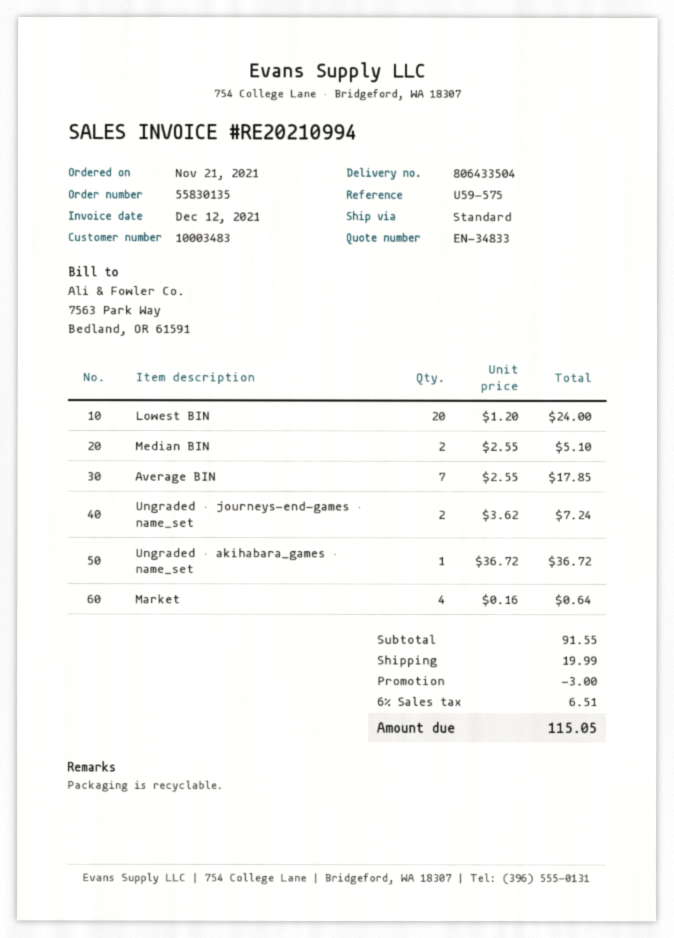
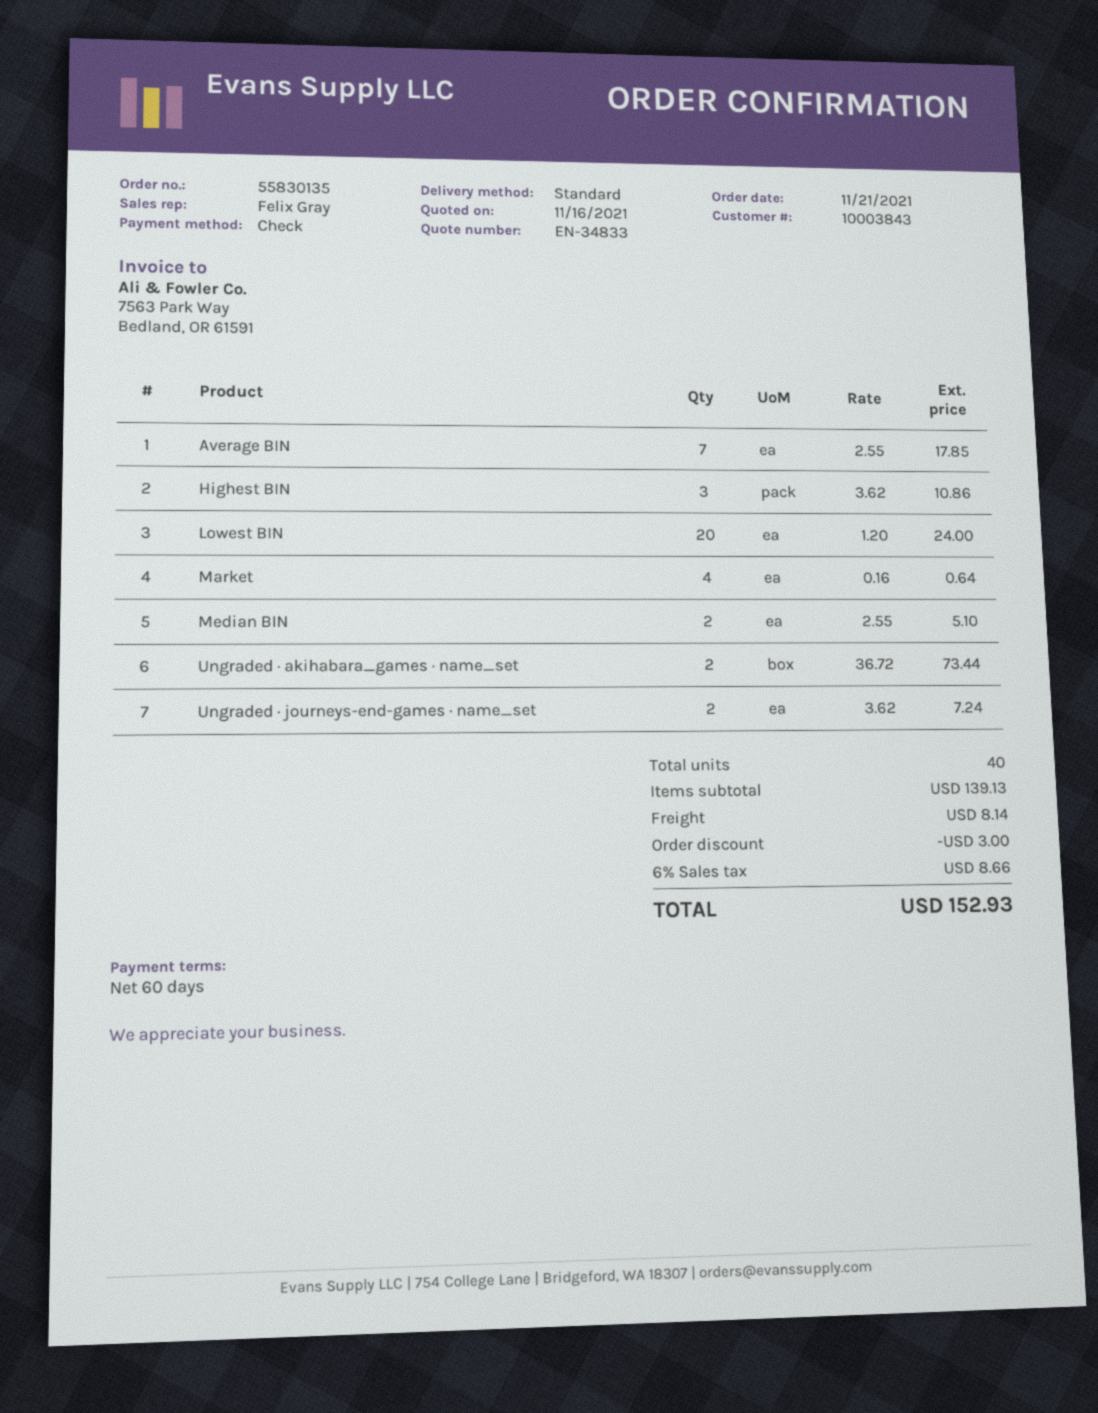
customer number: 10003483 -> 10003843
Ungraded · akihabara_games · name_set: 1 x 36.72 = 36.72 -> 2 x 36.72 = 73.44
Highest BIN: none -> 3 x 3.62 = 10.86
subtotal: 91.55 -> 139.13
shipping: 19.99 -> 8.14
tax: 6% = 6.51 -> 6% = 8.66
total: 115.05 -> 152.93

